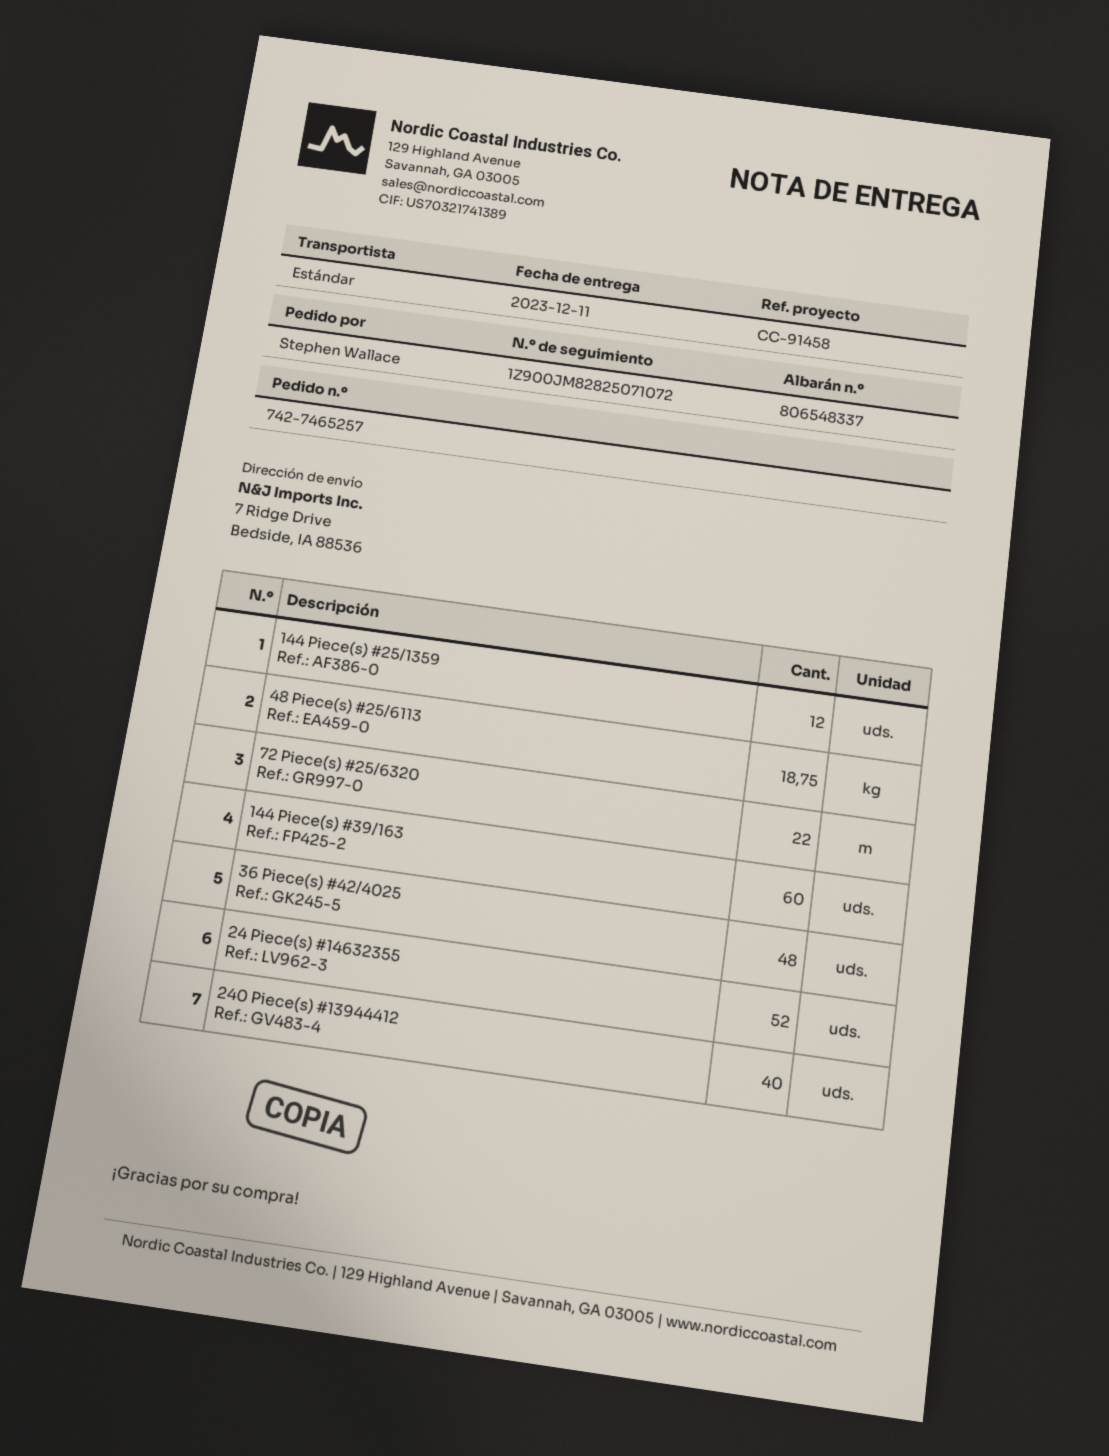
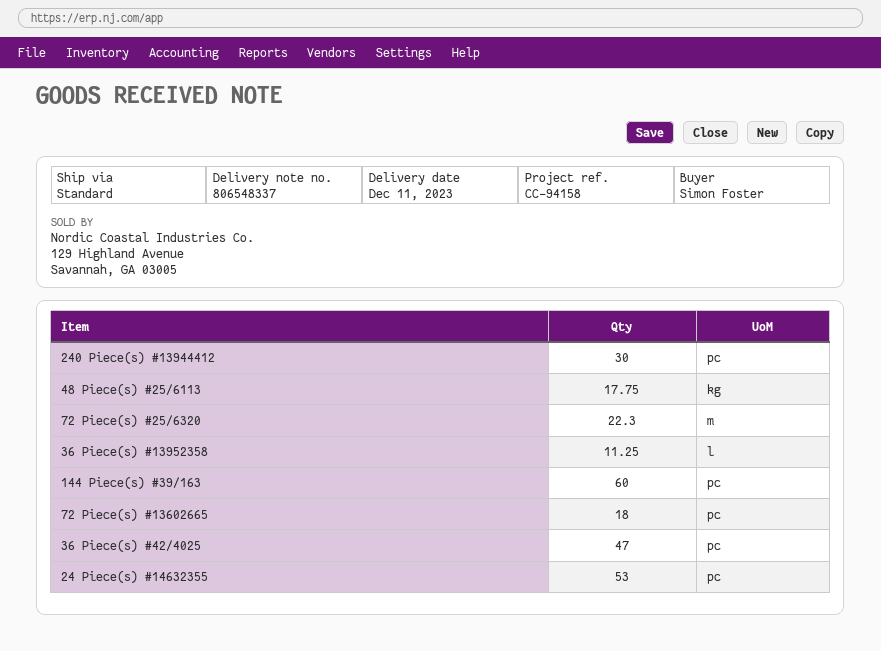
reference: CC-91458 -> CC-94158
ordered by: Stephen Wallace -> Simon Foster
144 Piece(s) #25/1359: 12 -> none
48 Piece(s) #25/6113: 18.75 -> 17.75
72 Piece(s) #25/6320: 22 -> 22.3
36 Piece(s) #42/4025: 48 -> 47
24 Piece(s) #14632355: 52 -> 53
240 Piece(s) #13944412: 40 -> 30
36 Piece(s) #13952358: none -> 11.25
72 Piece(s) #13602665: none -> 18

